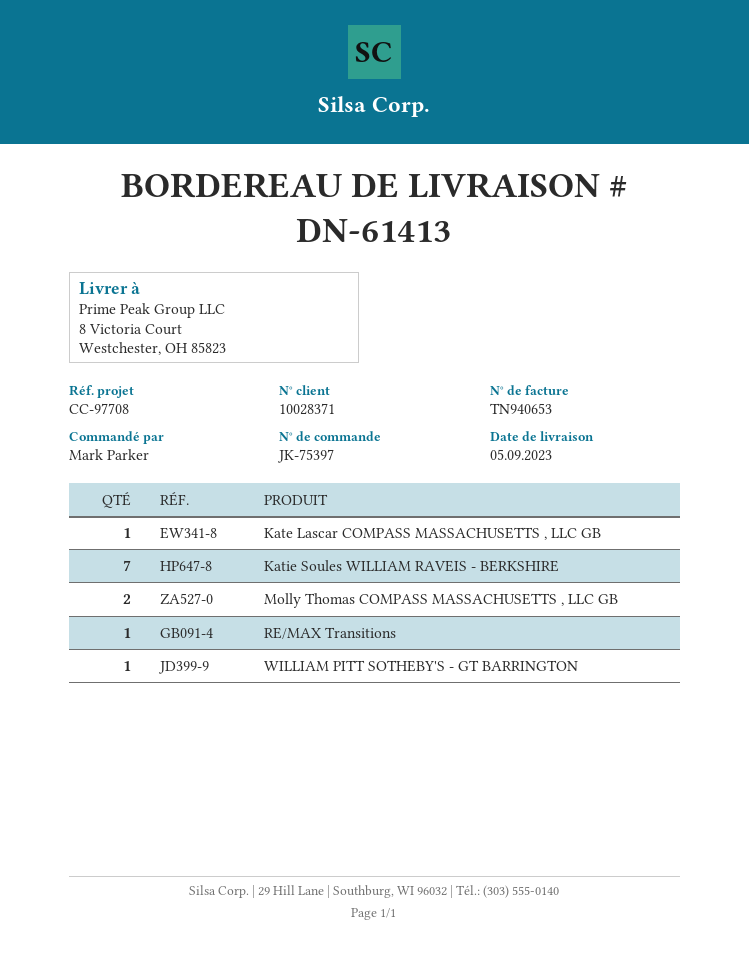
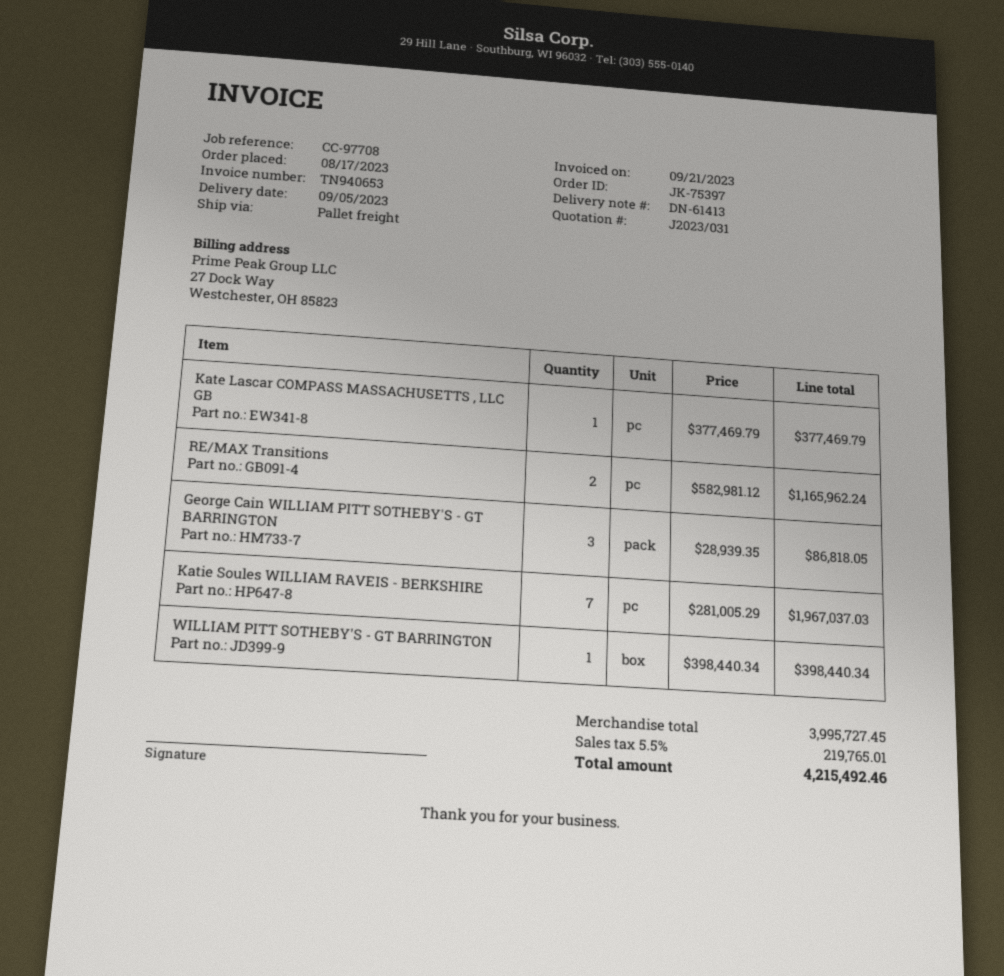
Molly Thomas COMPASS MASSACHUSETTS , LLC GB: 2 -> none
RE/MAX Transitions: 1 -> 2
George Cain WILLIAM PITT SOTHEBY'S - GT BARRINGTON: none -> 3

